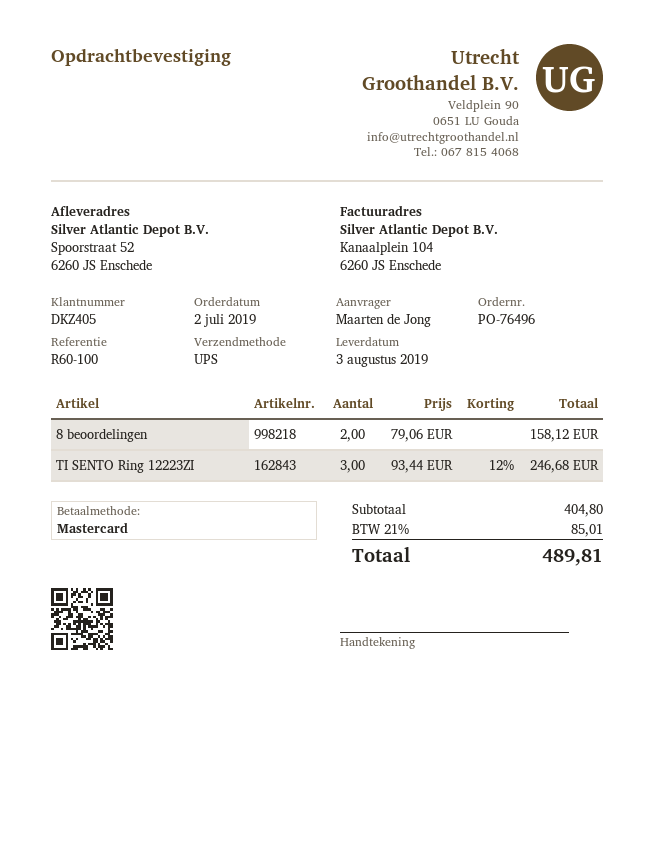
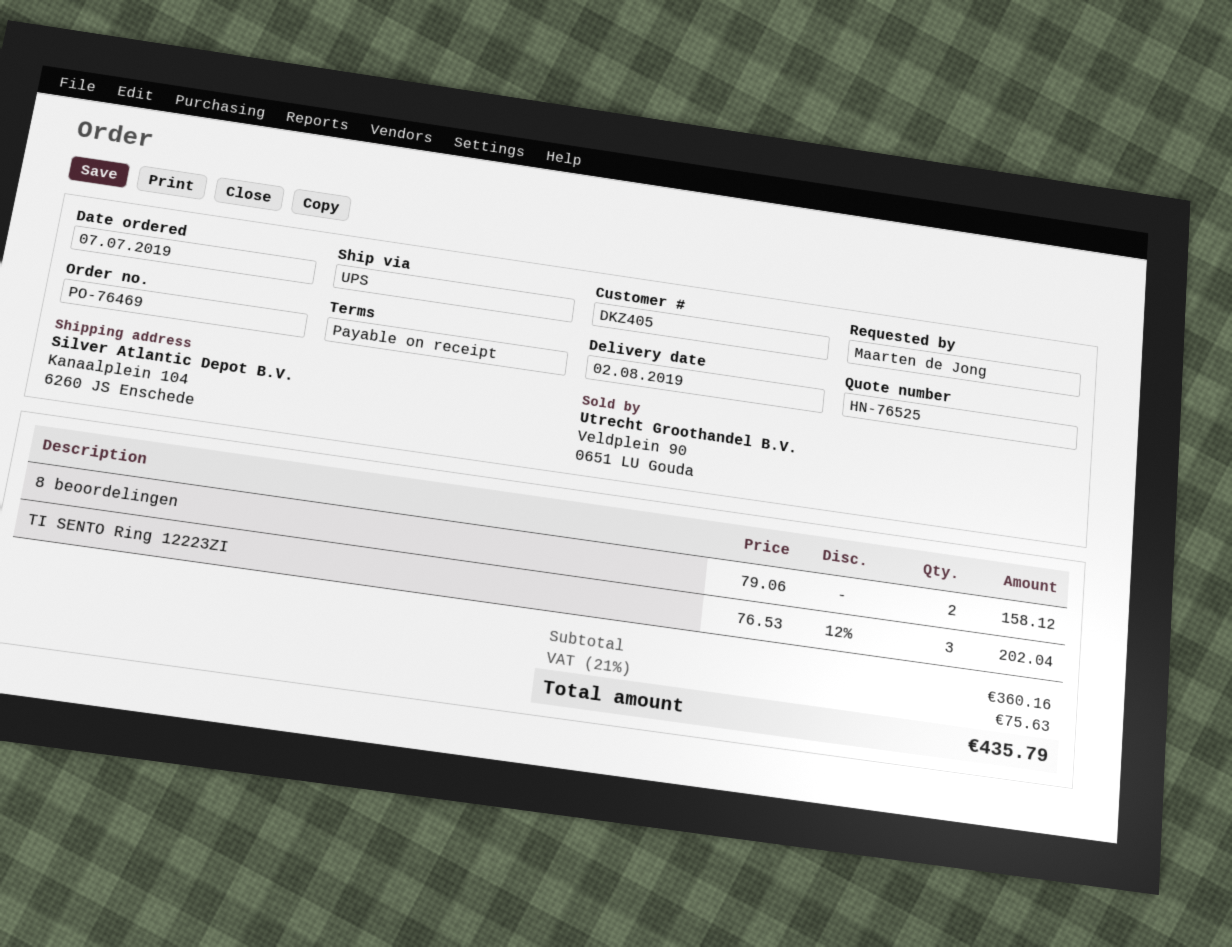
order number: PO-76496 -> PO-76469
order date: 2019-07-02 -> 2019-07-07
delivery date: 2019-08-03 -> 2019-08-02
ship to: Spoorstraat 52, 6260 JS Enschede -> Kanaalplein 104, 6260 JS Enschede
TI SENTO Ring 12223ZI: 3 x 93.44 - 12% = 246.68 -> 3 x 76.53 - 12% = 202.04
subtotal: 404.80 -> 360.16
tax: 21% = 85.01 -> 21% = 75.63
total: 489.81 -> 435.79

